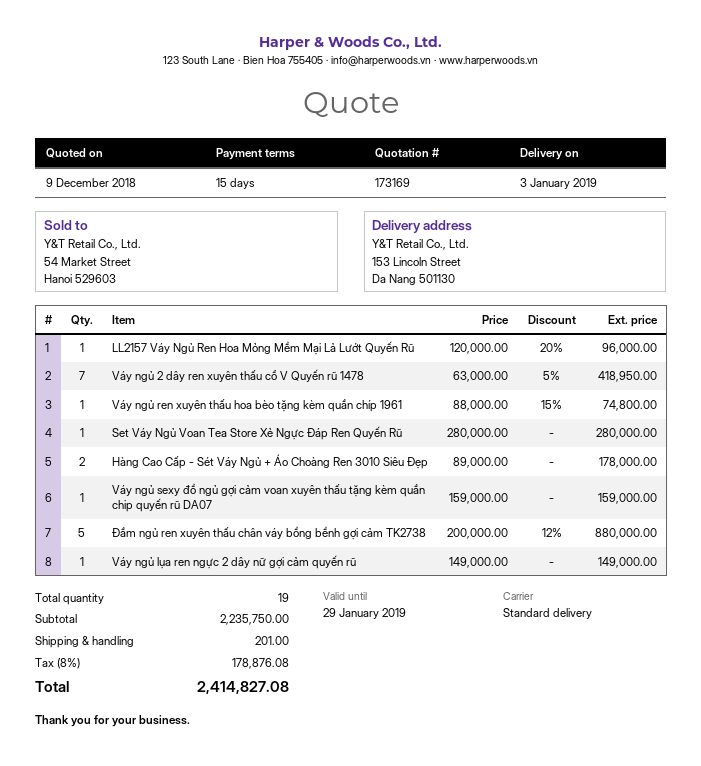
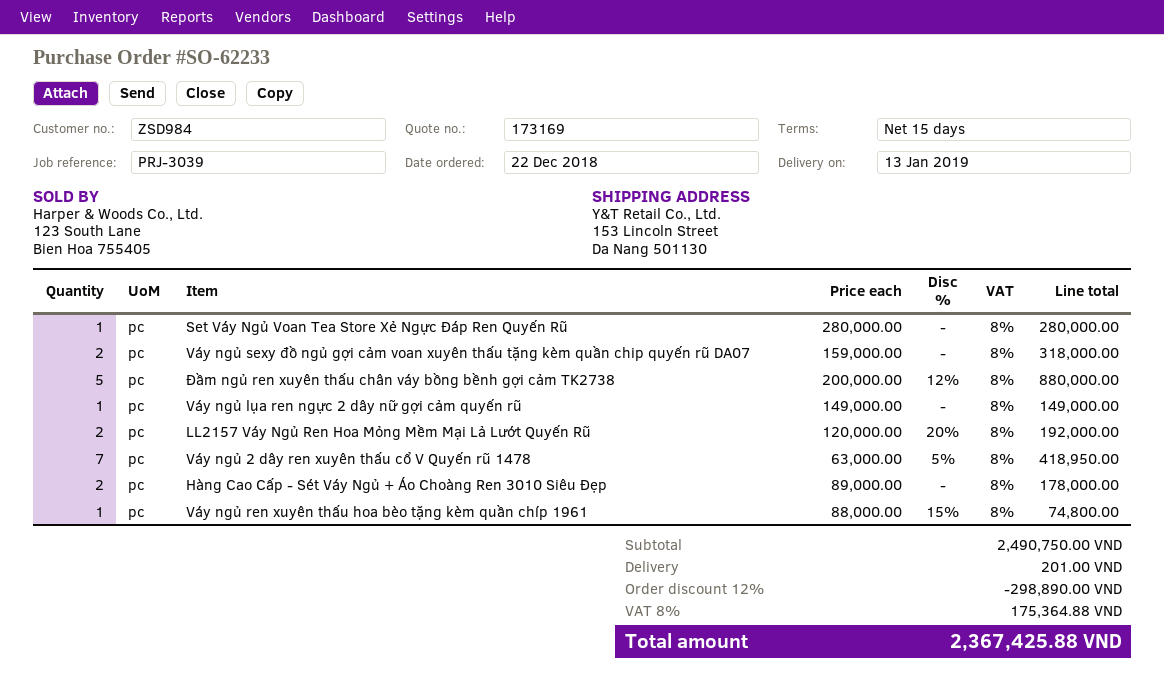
delivery date: 2019-01-03 -> 2019-01-13
LL2157 Váy Ngủ Ren Hoa Mỏng Mềm Mại Lả Lướt Quyến Rũ: 1 x 120000.00 - 20% = 96000.00 -> 2 x 120000.00 - 20% = 192000.00
Váy ngủ sexy đồ ngủ gợi cảm voan xuyên thấu tặng kèm quần chip quyến rũ DA07: 1 x 159000.00 = 159000.00 -> 2 x 159000.00 = 318000.00
subtotal: 2235750.00 -> 2490750.00
discount: none -> 12% = 298890.00
tax: 8% = 178876.08 -> 8% = 175364.88
total: 2414827.08 -> 2367425.88

